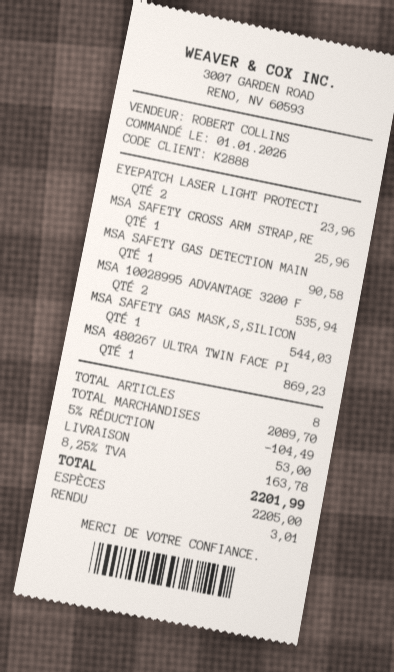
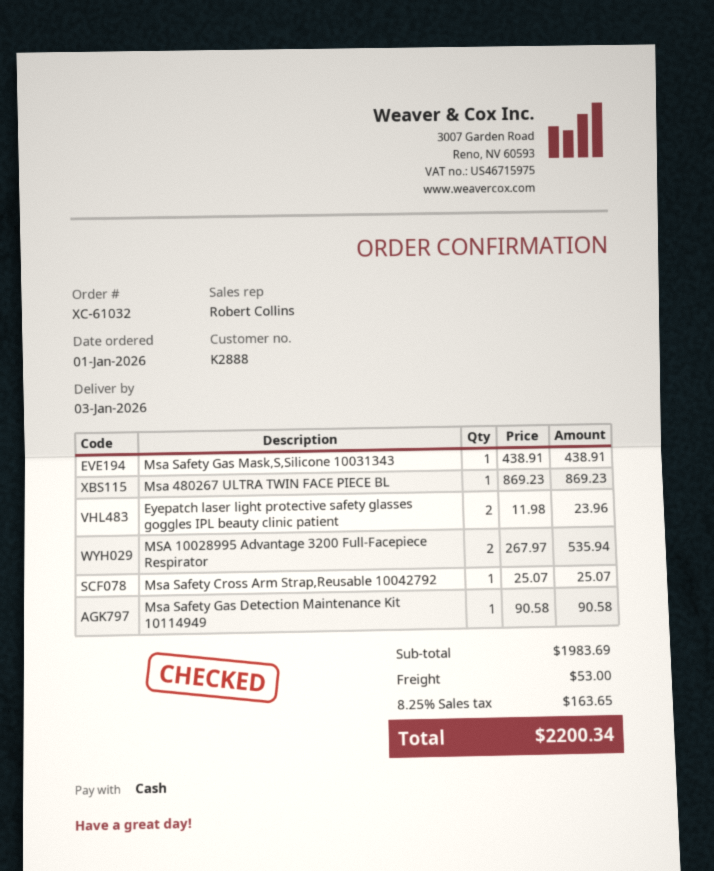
MSA SAFETY CROSS ARM STRAP,RE: 1 for 25.96 -> 1 for 25.07
MSA SAFETY GAS MASK,S,SILICON: 1 for 544.03 -> 1 for 438.91
subtotal: 2089.70 -> 1983.69
discount: 5% = 104.49 -> none
tax: 8.25% = 163.78 -> 8.25% = 163.65
total: 2201.99 -> 2200.34

